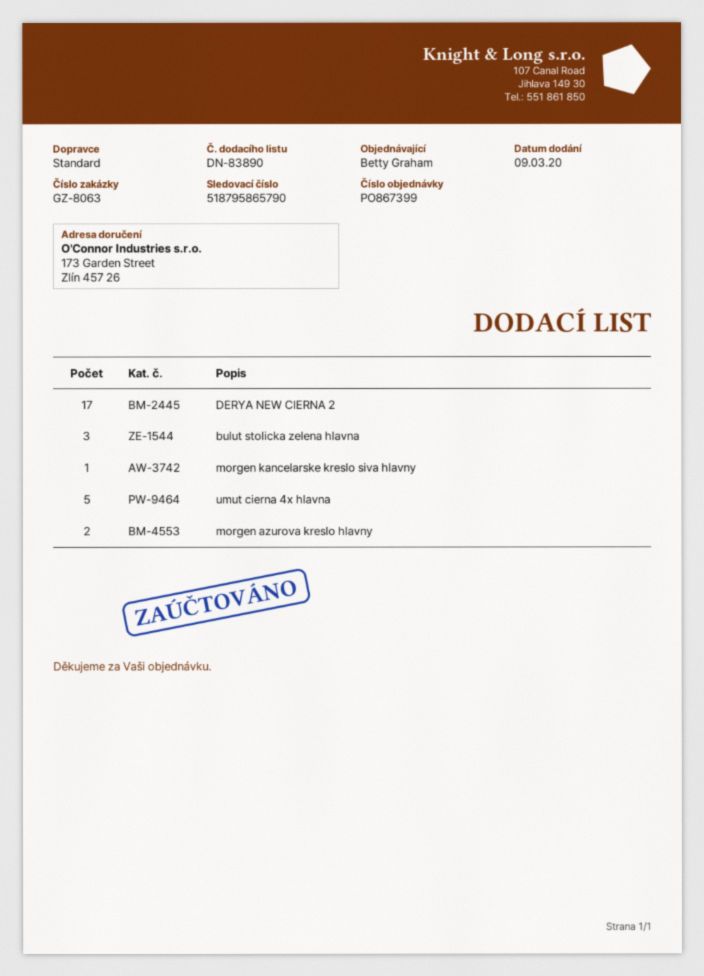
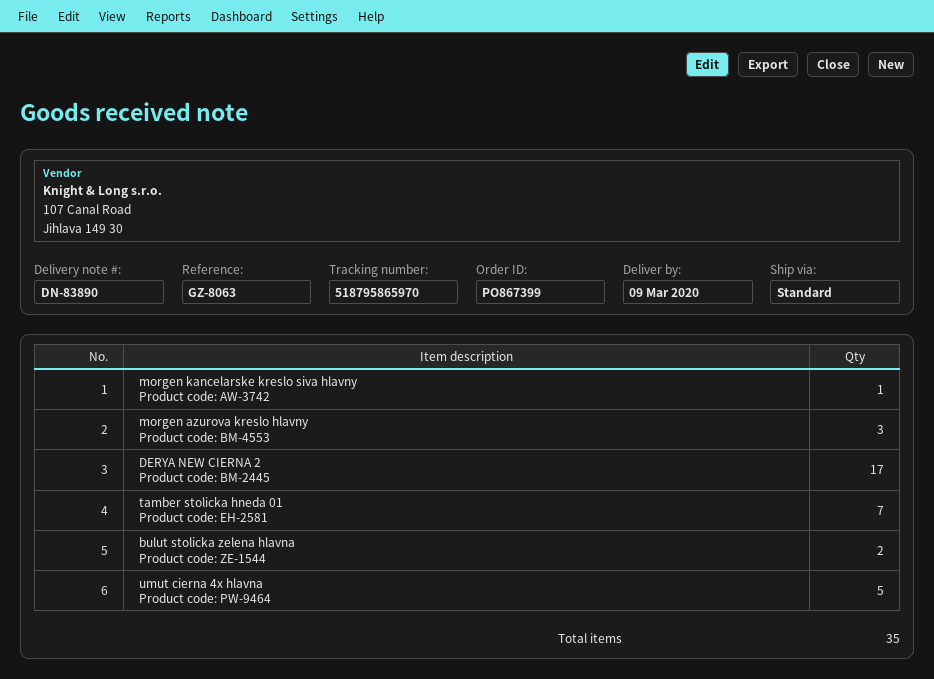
tracking number: 518795865790 -> 518795865970
bulut stolicka zelena hlavna: 3 -> 2
morgen azurova kreslo hlavny: 2 -> 3
tamber stolicka hneda 01: none -> 7

